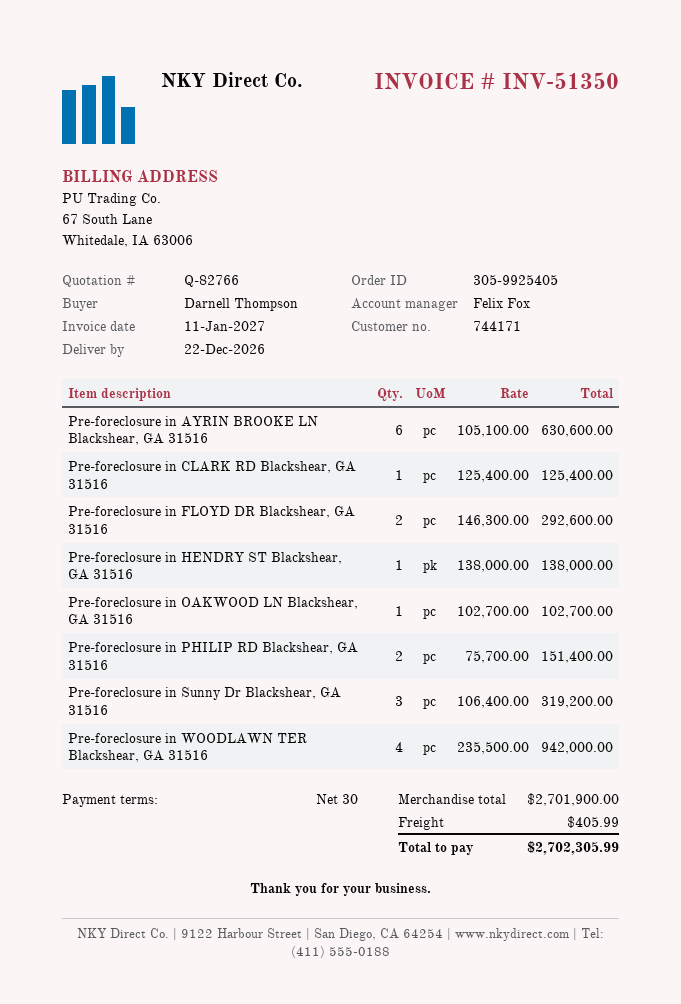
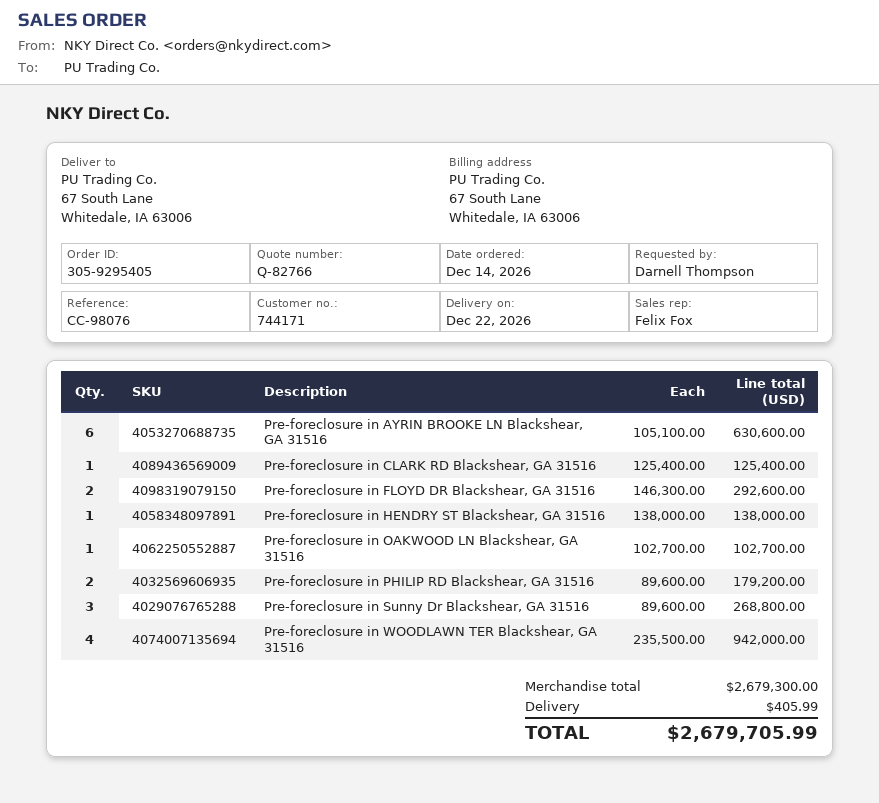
order number: 305-9925405 -> 305-9295405
Pre-foreclosure in PHILIP RD Blackshear, GA 31516: 2 x 75700.00 = 151400.00 -> 2 x 89600.00 = 179200.00
Pre-foreclosure in Sunny Dr Blackshear, GA 31516: 3 x 106400.00 = 319200.00 -> 3 x 89600.00 = 268800.00
subtotal: 2701900.00 -> 2679300.00
total: 2702305.99 -> 2679705.99

